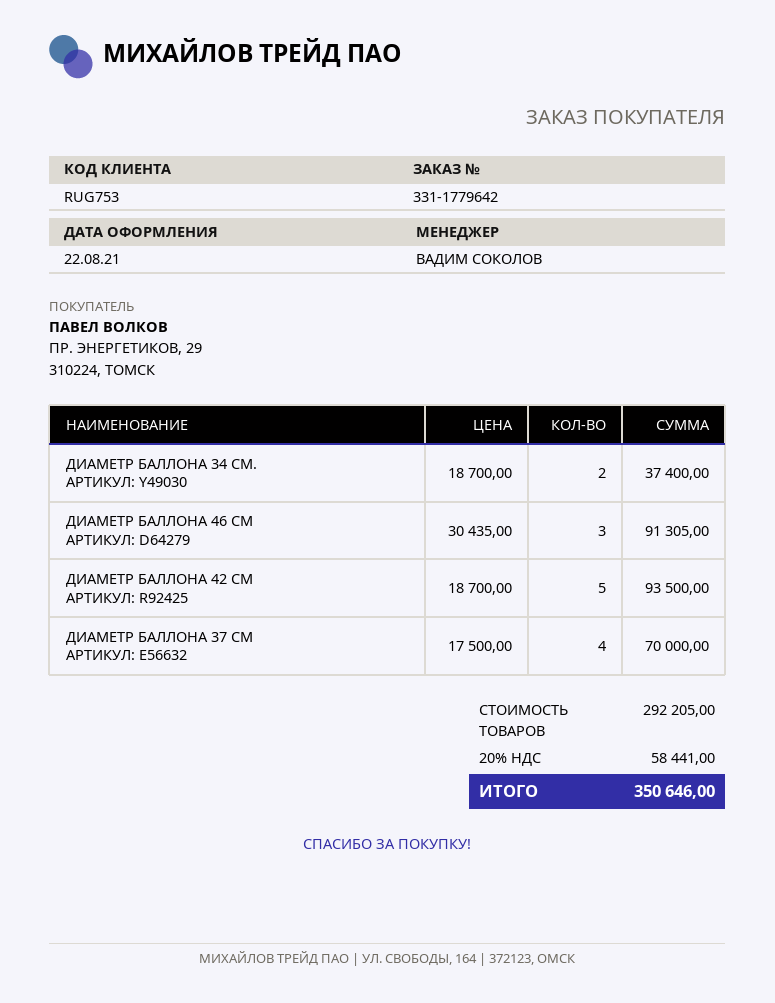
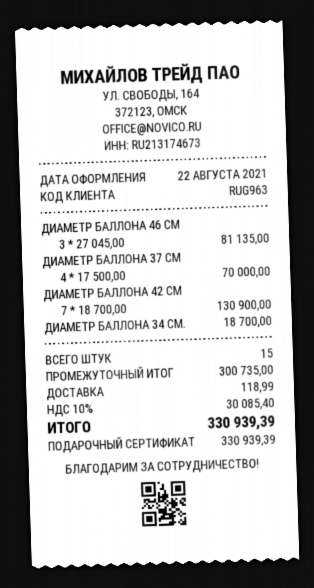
customer number: RUG753 -> RUG963
ДИАМЕТР БАЛЛОНА 34 СМ.: 2 x 18700.00 = 37400.00 -> 1 x 18700.00 = 18700.00
ДИАМЕТР БАЛЛОНА 46 СМ: 3 x 30435.00 = 91305.00 -> 3 x 27045.00 = 81135.00
ДИАМЕТР БАЛЛОНА 42 СМ: 5 x 18700.00 = 93500.00 -> 7 x 18700.00 = 130900.00
subtotal: 292205.00 -> 300735.00
shipping: none -> 118.99
tax: 20% = 58441.00 -> 10% = 30085.40
total: 350646.00 -> 330939.39

